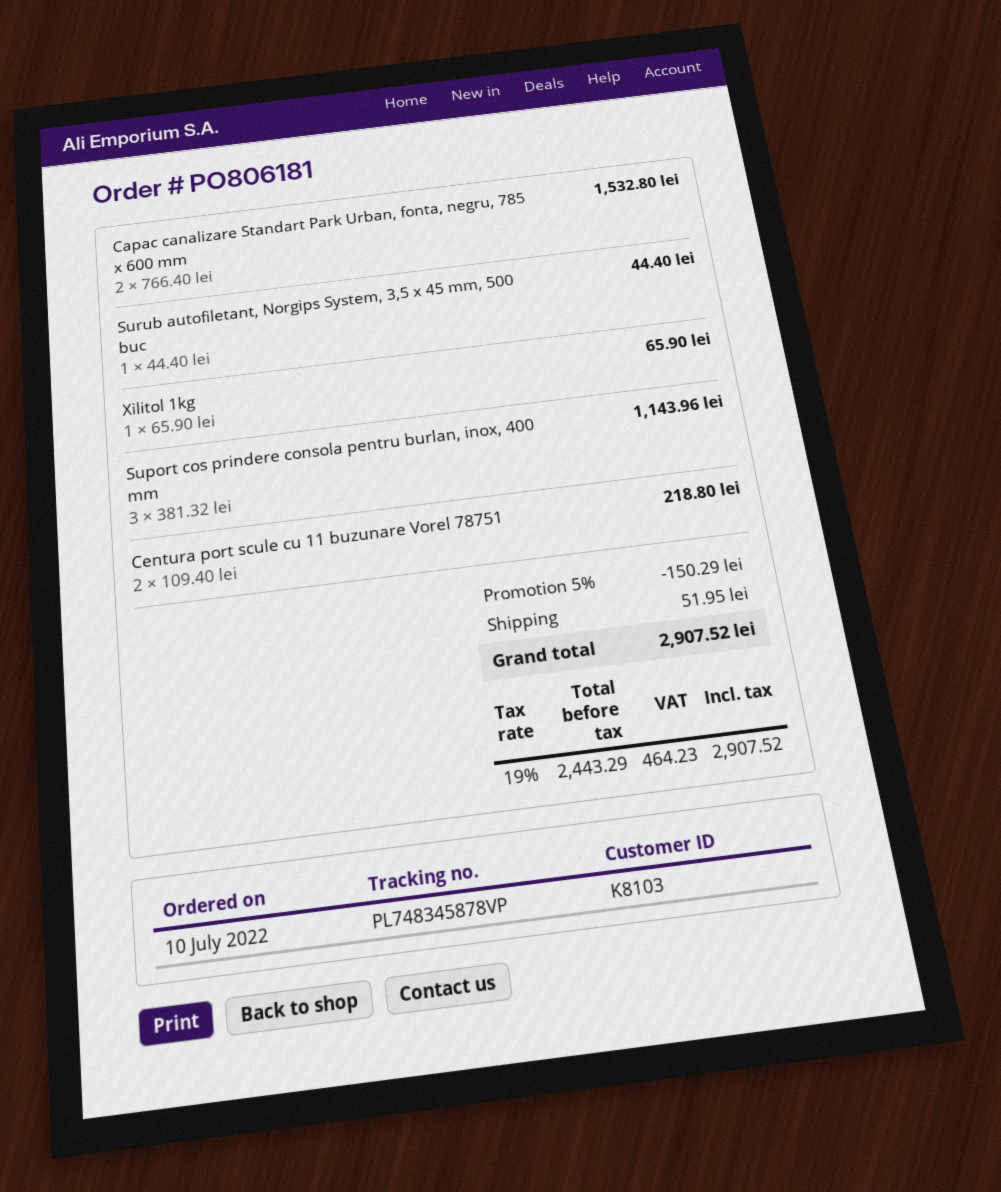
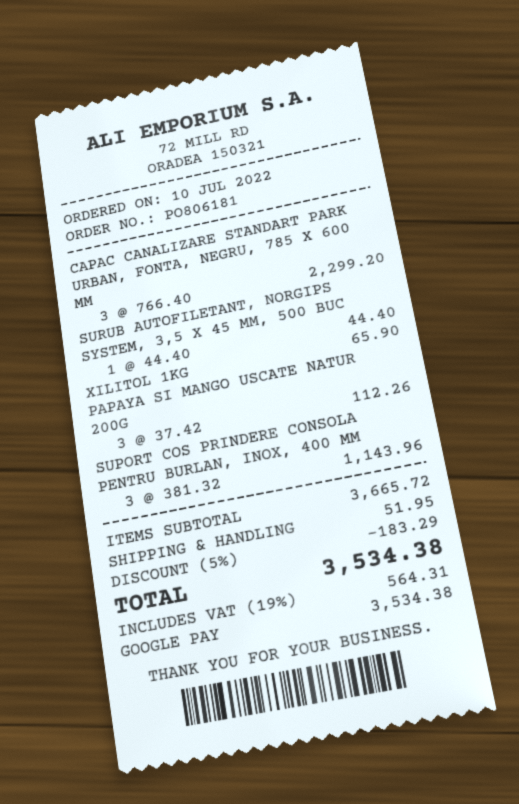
Capac canalizare Standart Park Urban, fonta, negru, 785 x 600 mm: 2 x 766.40 = 1532.80 -> 3 x 766.40 = 2299.20
Centura port scule cu 11 buzunare Vorel 78751: 2 x 109.40 = 218.80 -> none
PAPAYA SI MANGO USCATE NATUR 200G: none -> 3 x 37.42 = 112.26
discount: 5% = 150.29 -> 5% = 183.29
tax: 19% = 464.23 -> 19% = 564.31
total: 2907.52 -> 3534.38

